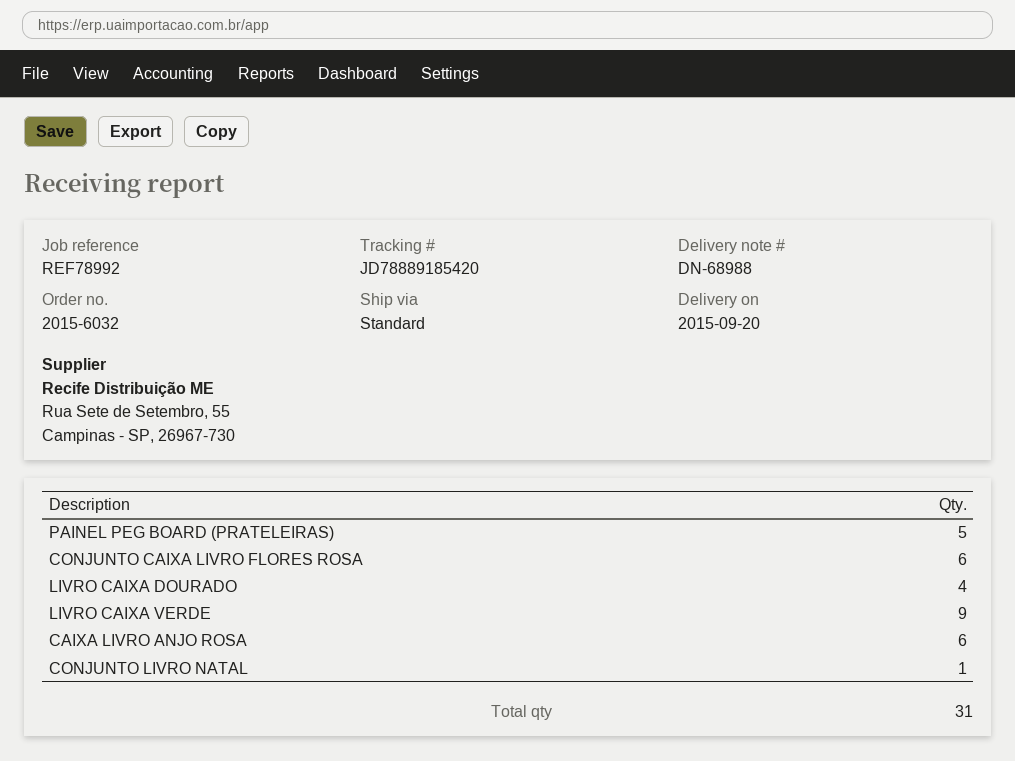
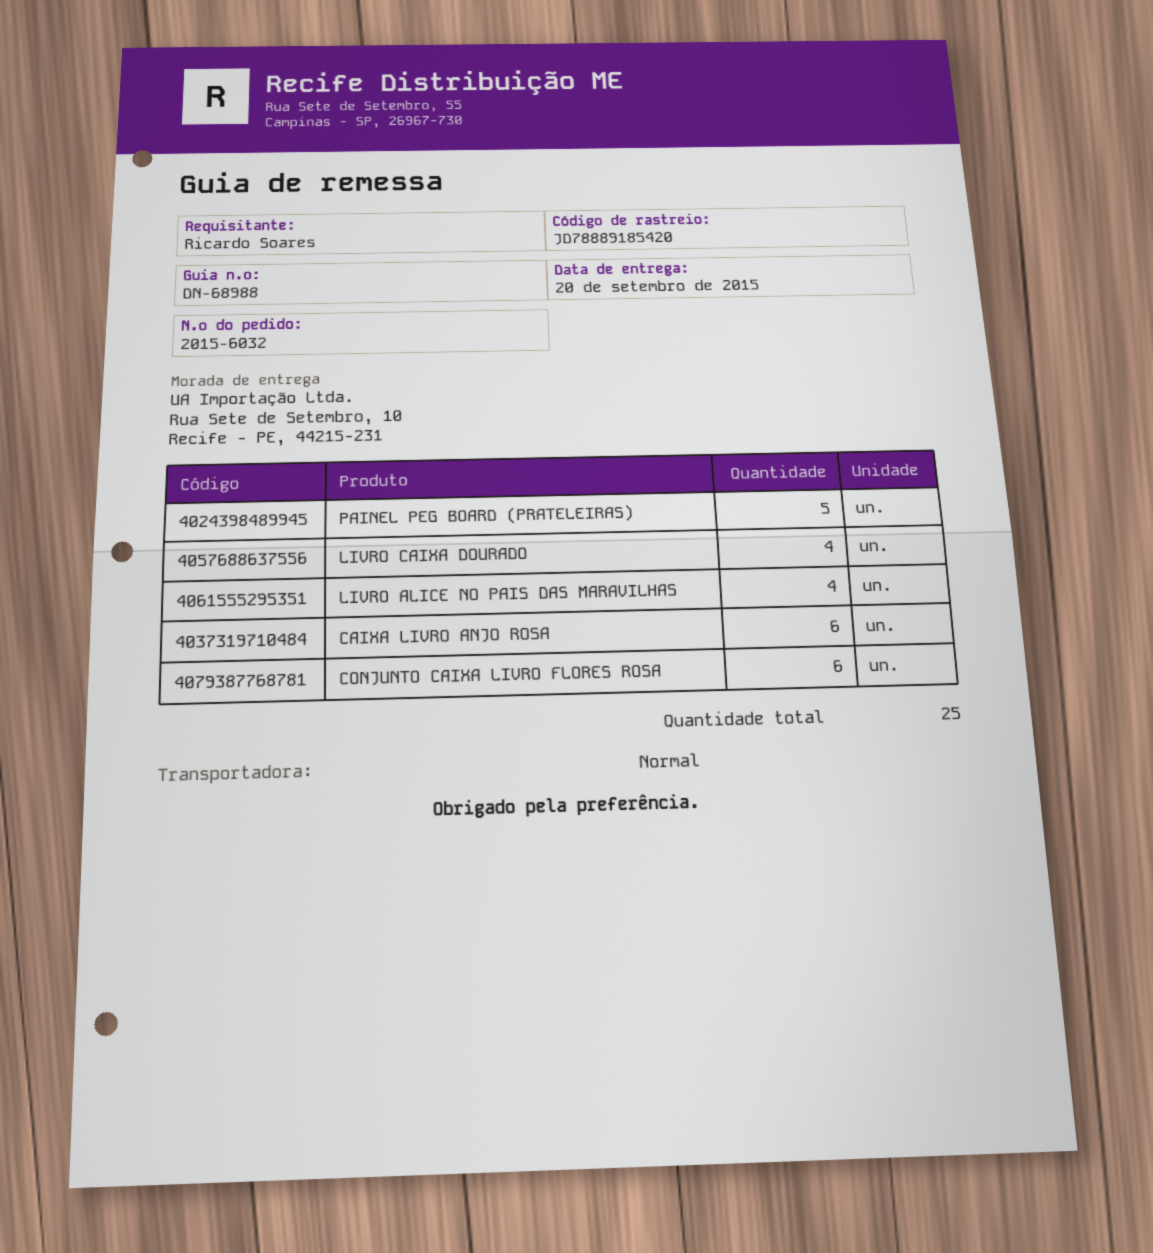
LIVRO CAIXA VERDE: 9 -> none
CONJUNTO LIVRO NATAL: 1 -> none
LIVRO ALICE NO PAIS DAS MARAVILHAS: none -> 4
total quantity: 31 -> 25

